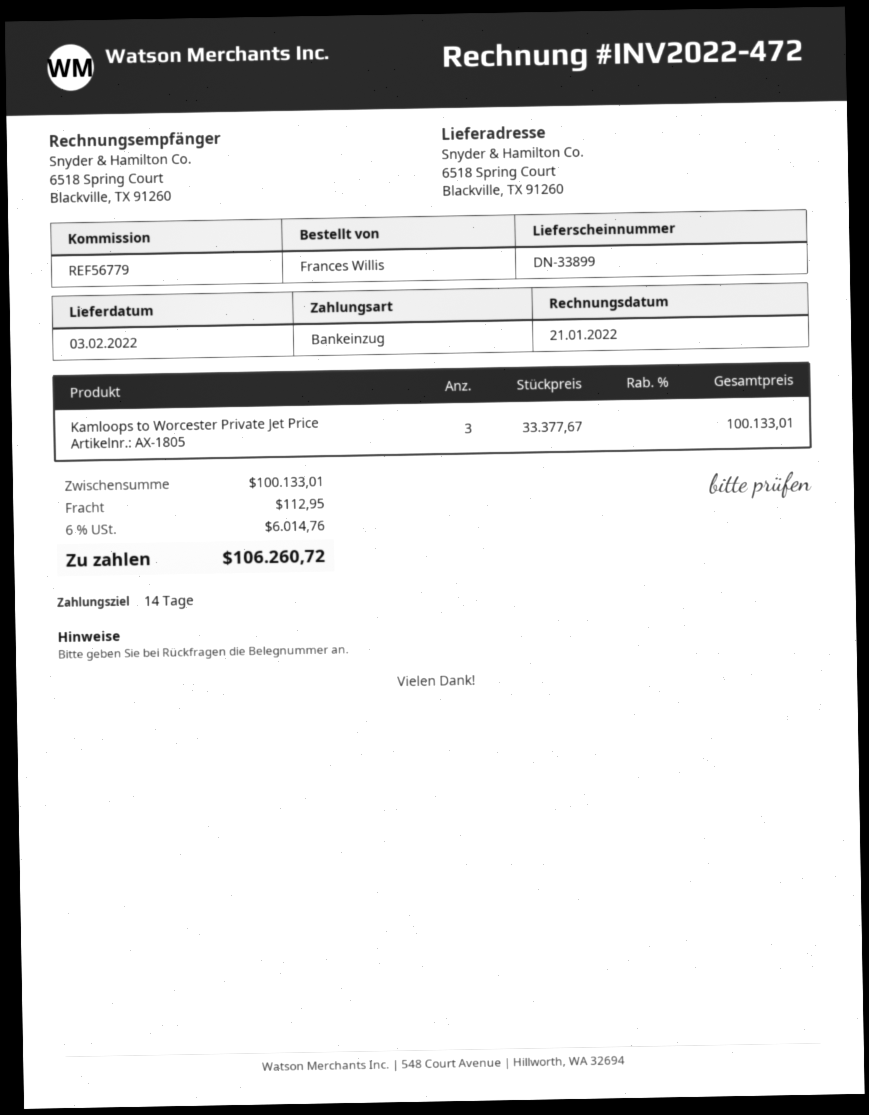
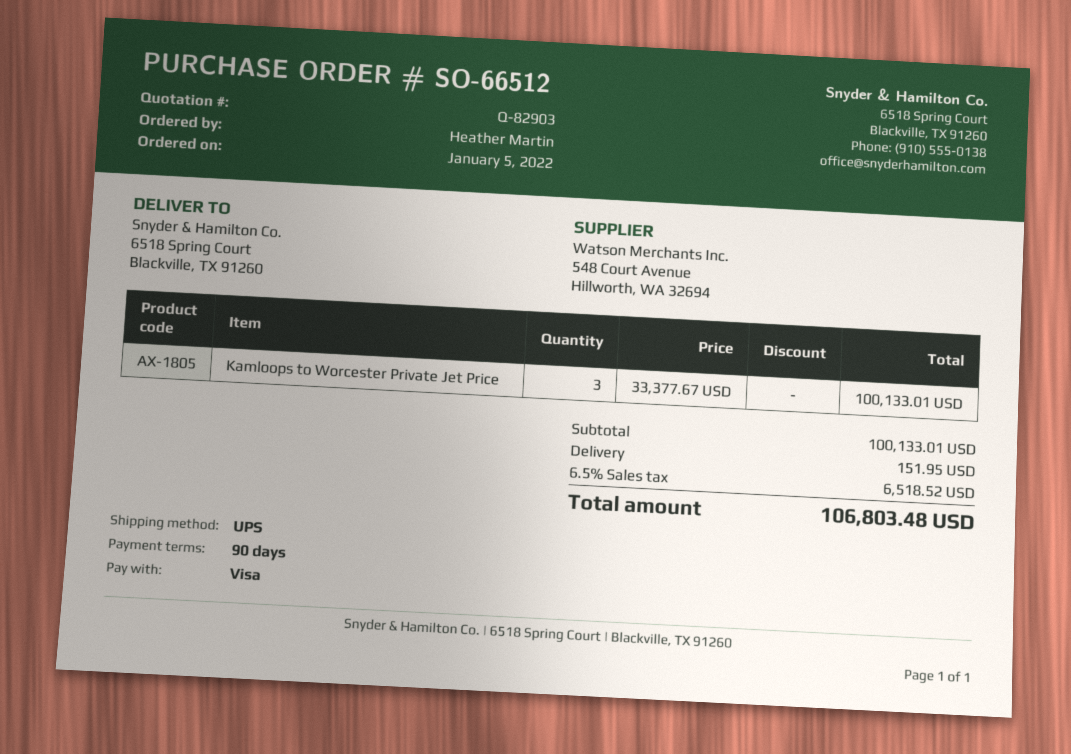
payment terms: 14 days -> 90 days
ordered by: Frances Willis -> Heather Martin
payment method: direct debit -> Visa
shipping: 112.95 -> 151.95
tax: 6% = 6014.76 -> 6.5% = 6518.52
total: 106260.72 -> 106803.48

